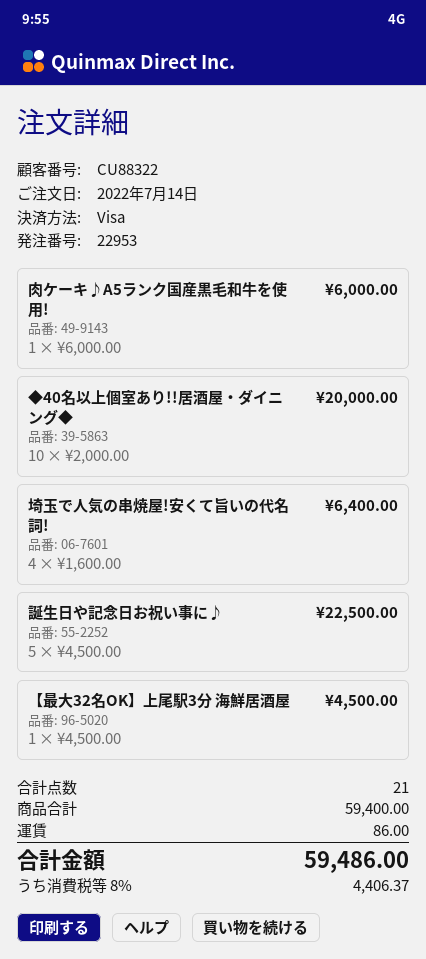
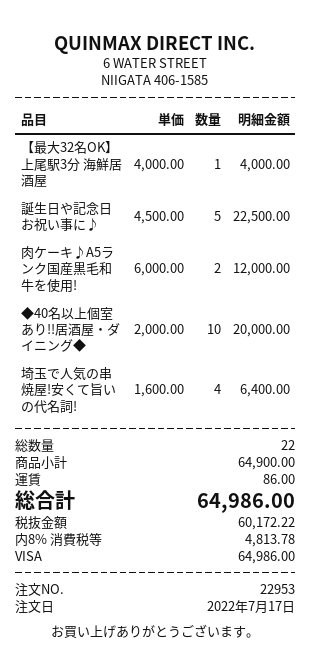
order date: 2022-07-14 -> 2022-07-17
肉ケーキ♪A5ランク国産黒毛和牛を使用!: 1 x 6000.00 = 6000.00 -> 2 x 6000.00 = 12000.00
【最大32名OK】上尾駅3分 海鮮居酒屋: 1 x 4500.00 = 4500.00 -> 1 x 4000.00 = 4000.00
total quantity: 21 -> 22
subtotal: 59400.00 -> 64900.00
tax: 8% = 4406.37 -> 8% = 4813.78
total: 59486.00 -> 64986.00

